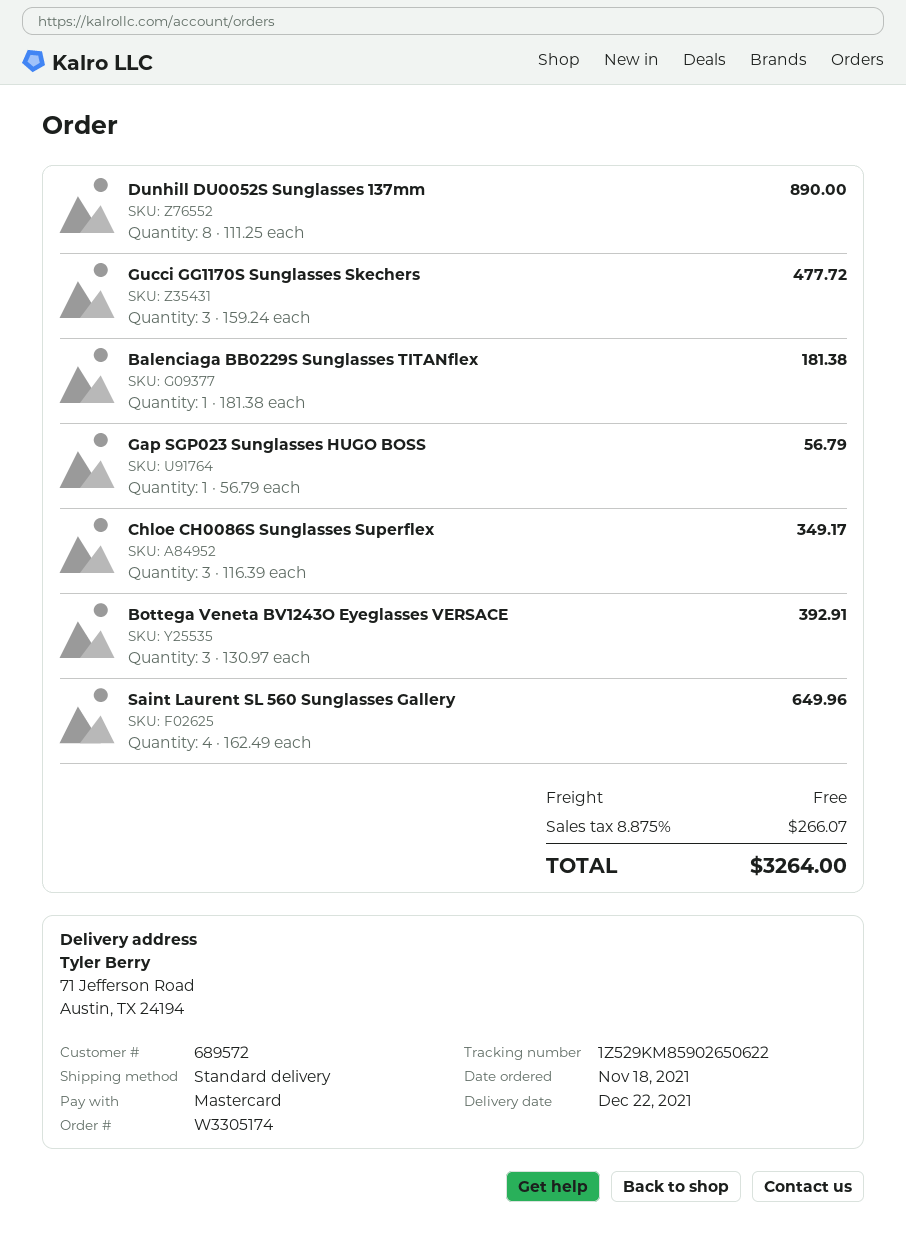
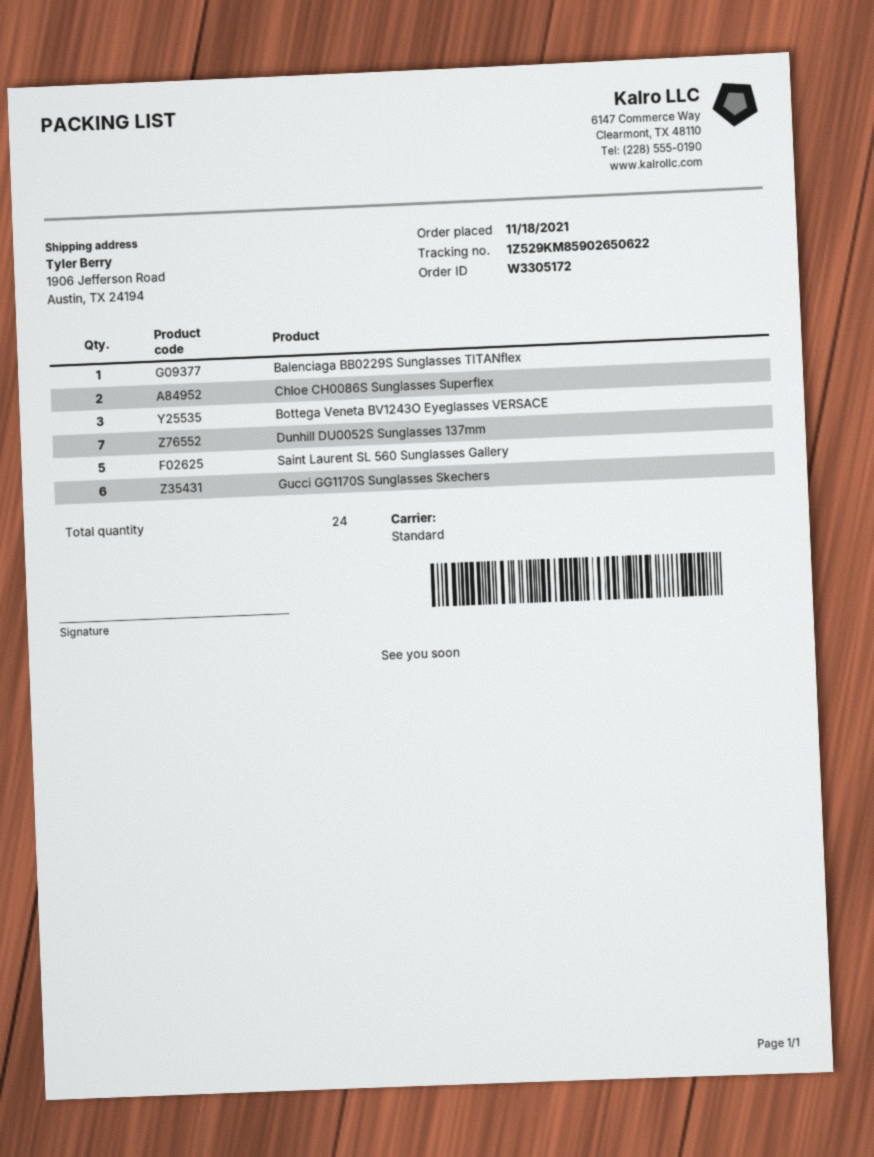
order number: W3305174 -> W3305172
ship to: 71 Jefferson Road, Austin, TX 24194 -> 1906 Jefferson Road, Austin, TX 24194
Dunhill DU0052S Sunglasses 137mm: 8 -> 7
Gucci GG1170S Sunglasses Skechers: 3 -> 6
Gap SGP023 Sunglasses HUGO BOSS: 1 -> none
Chloe CH0086S Sunglasses Superflex: 3 -> 2
Saint Laurent SL 560 Sunglasses Gallery: 4 -> 5

